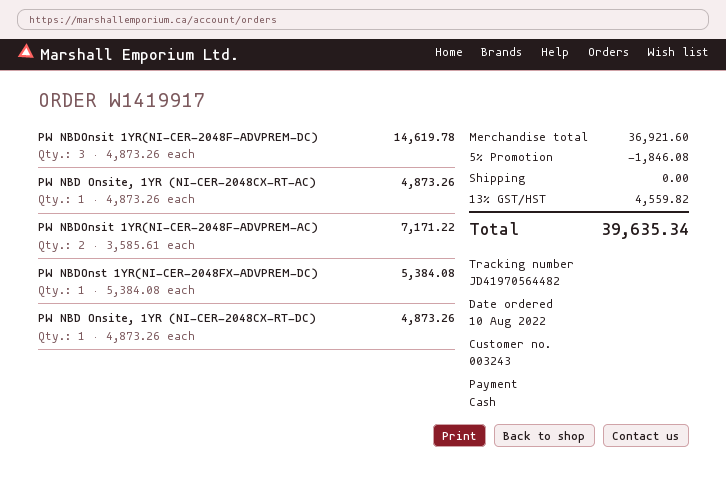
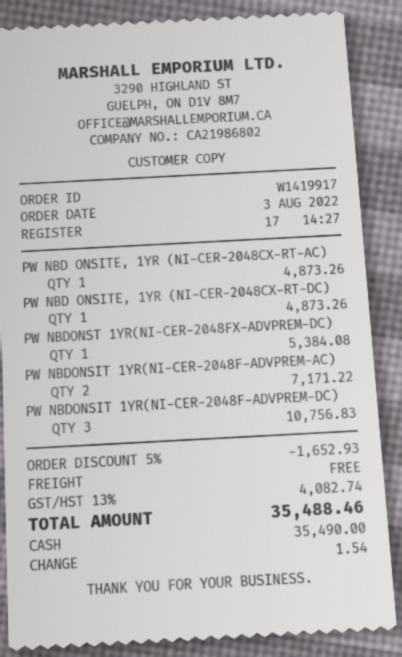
order date: 2022-08-10 -> 2022-08-03
PW NBDOnsit 1YR(NI-CER-2048F-ADVPREM-DC): 3 for 14619.78 -> 3 for 10756.83
discount: 5% = 1846.08 -> 5% = 1652.93
tax: 13% = 4559.82 -> 13% = 4082.74
total: 39635.34 -> 35488.46

